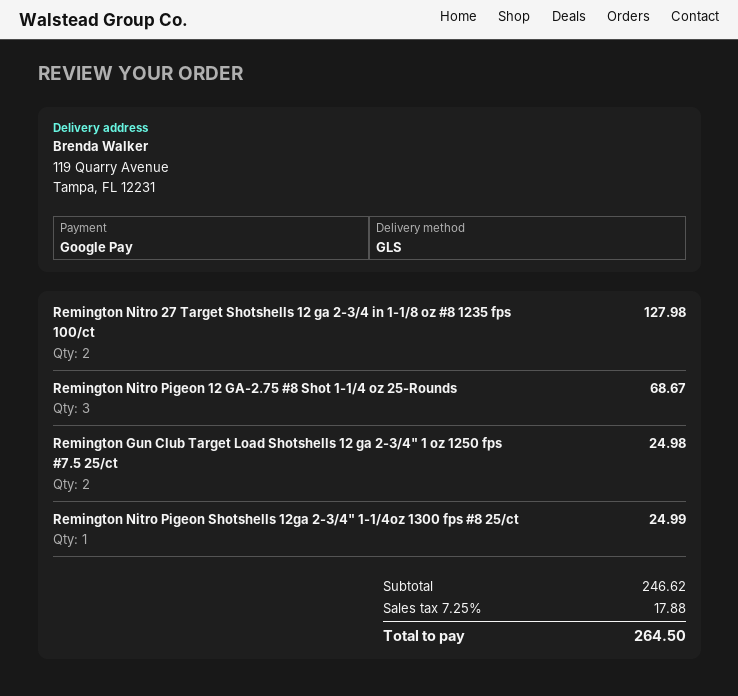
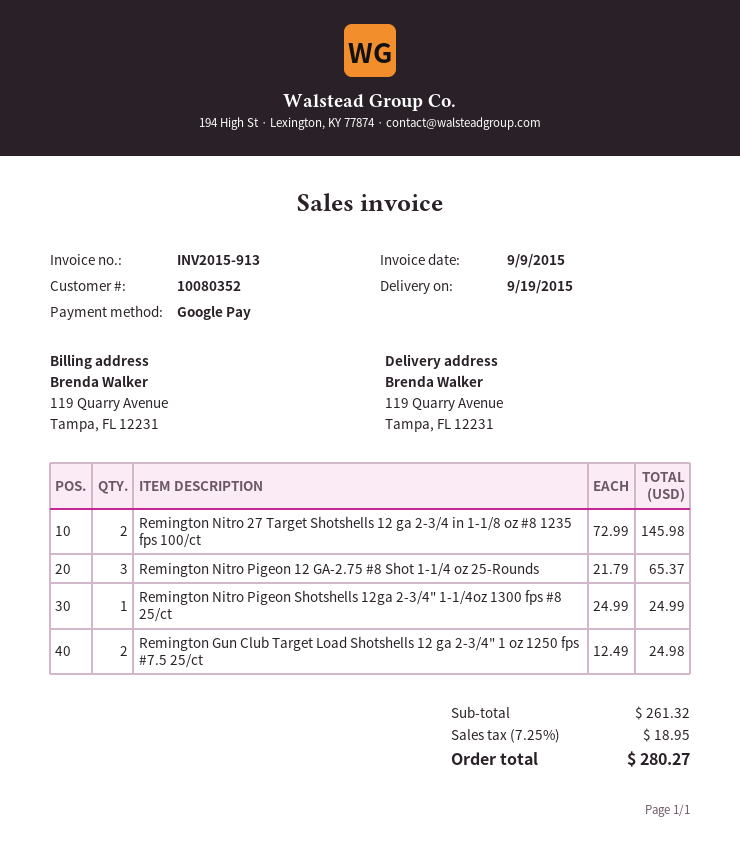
Remington Nitro 27 Target Shotshells 12 ga 2-3/4 in 1-1/8 oz #8 1235 fps 100/ct: 2 for 127.98 -> 2 for 145.98
Remington Nitro Pigeon 12 GA-2.75 #8 Shot 1-1/4 oz 25-Rounds: 3 for 68.67 -> 3 for 65.37
subtotal: 246.62 -> 261.32
tax: 7.25% = 17.88 -> 7.25% = 18.95
total: 264.50 -> 280.27

